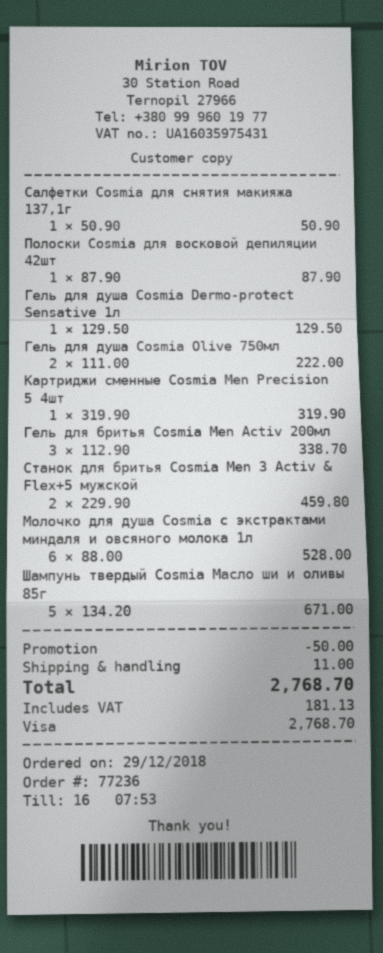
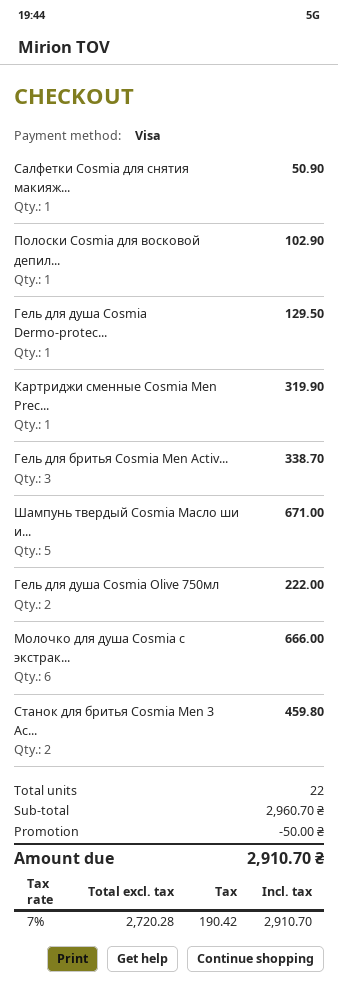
Полоски Cosmia для восковой депиляции 42шт: 1 for 87.90 -> 1 for 102.90
Молочко для душа Cosmia с экстрактами миндаля и овсяного молока 1л: 6 for 528.00 -> 6 for 666.00
shipping: 11.00 -> none
tax: 181.13 -> 190.42
total: 2768.70 -> 2910.70

